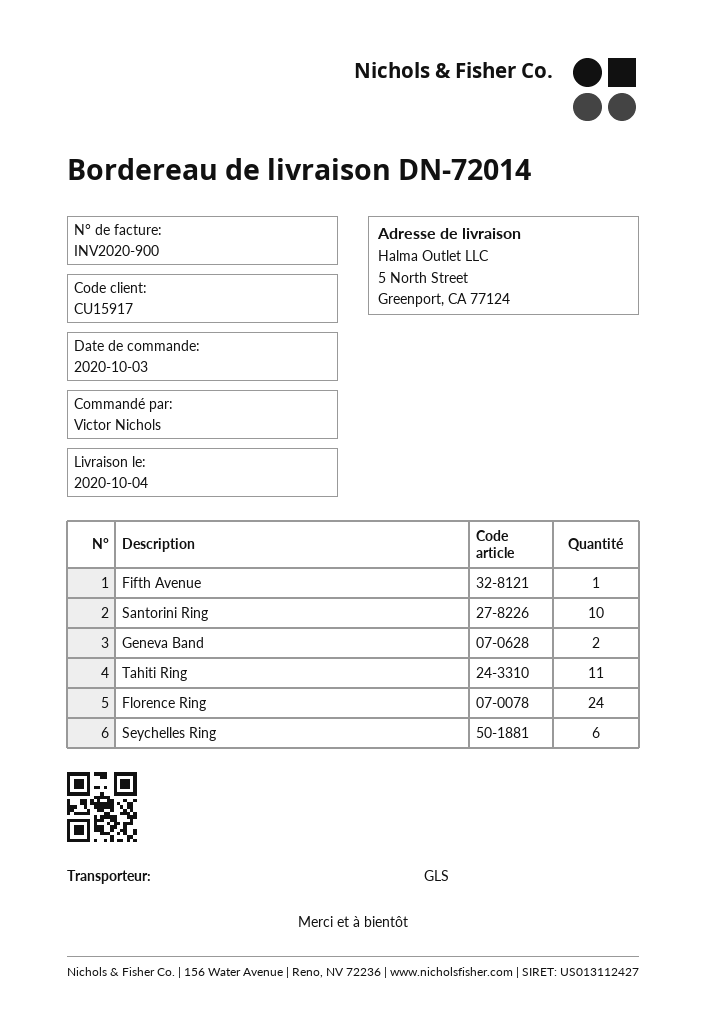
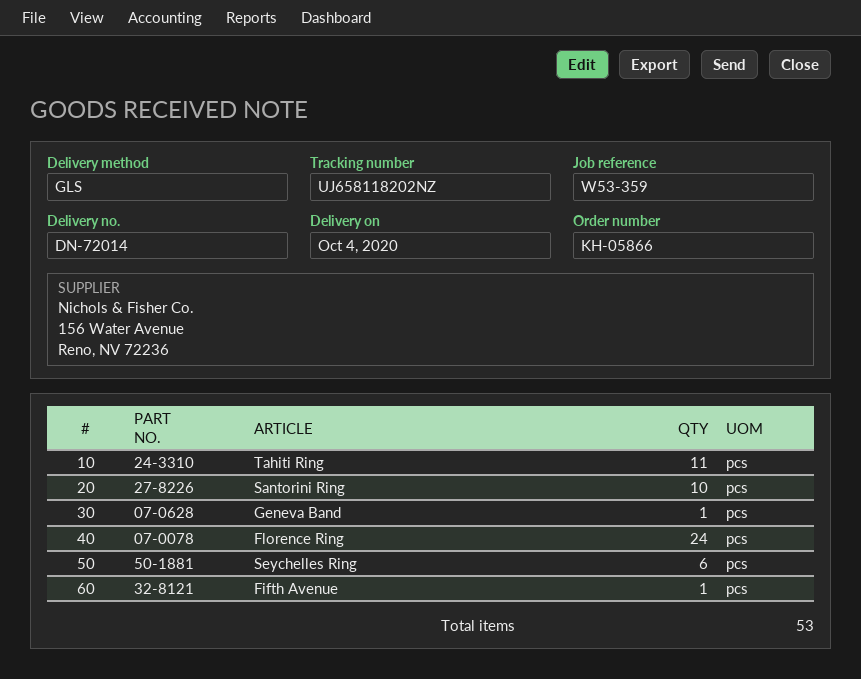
Geneva Band: 2 -> 1

